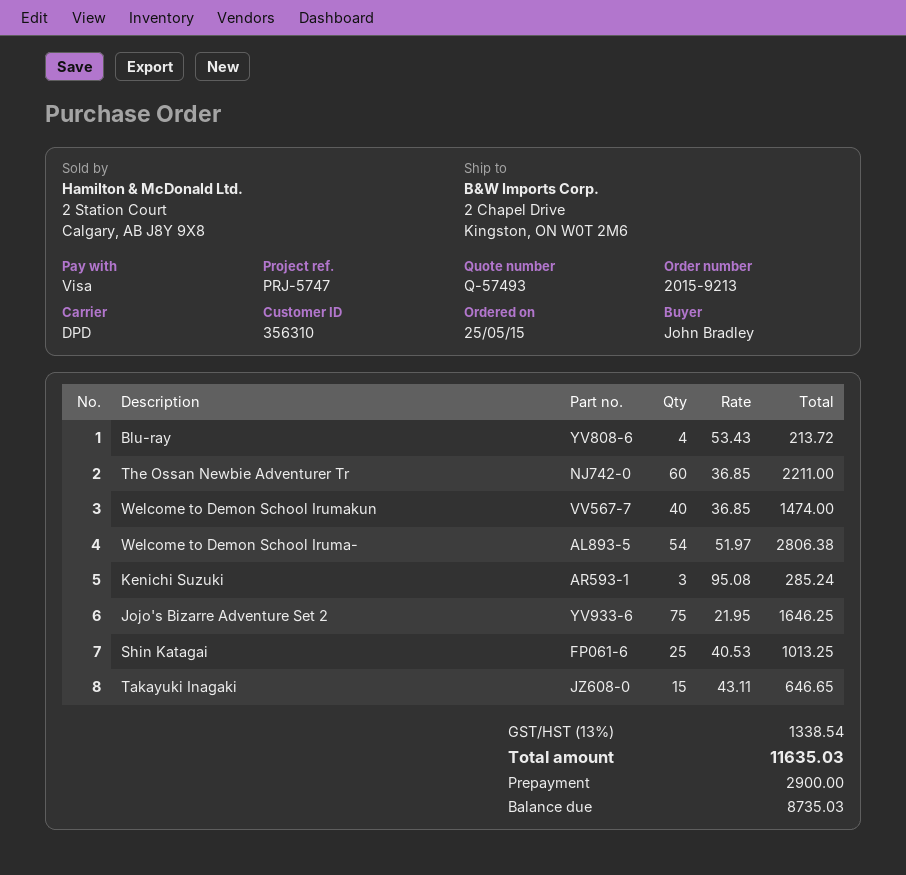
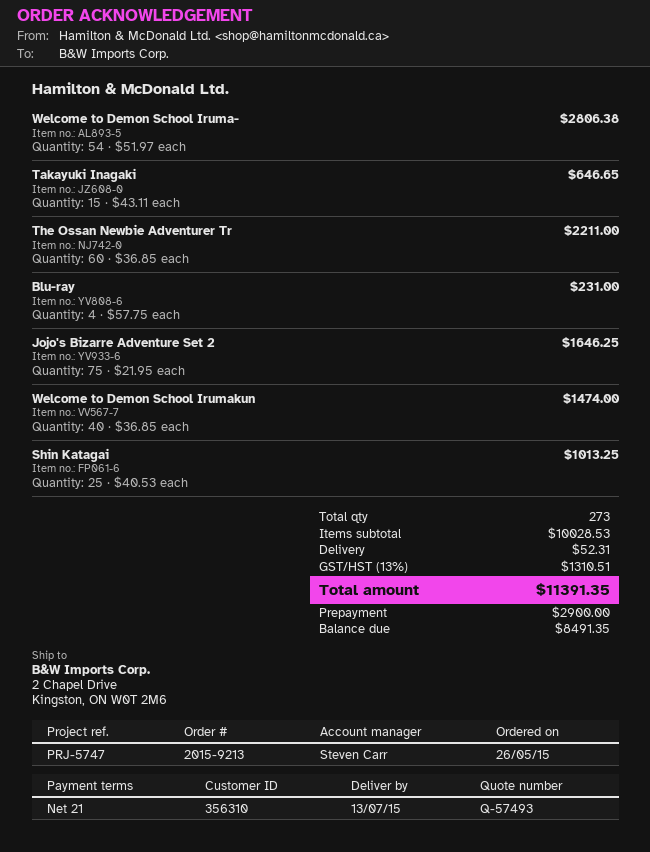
order date: 2015-05-25 -> 2015-05-26
Blu-ray: 4 x 53.43 = 213.72 -> 4 x 57.75 = 231.00
Kenichi Suzuki: 3 x 95.08 = 285.24 -> none
shipping: none -> 52.31
tax: 13% = 1338.54 -> 13% = 1310.51
total: 11635.03 -> 11391.35
balance: 8735.03 -> 8491.35

